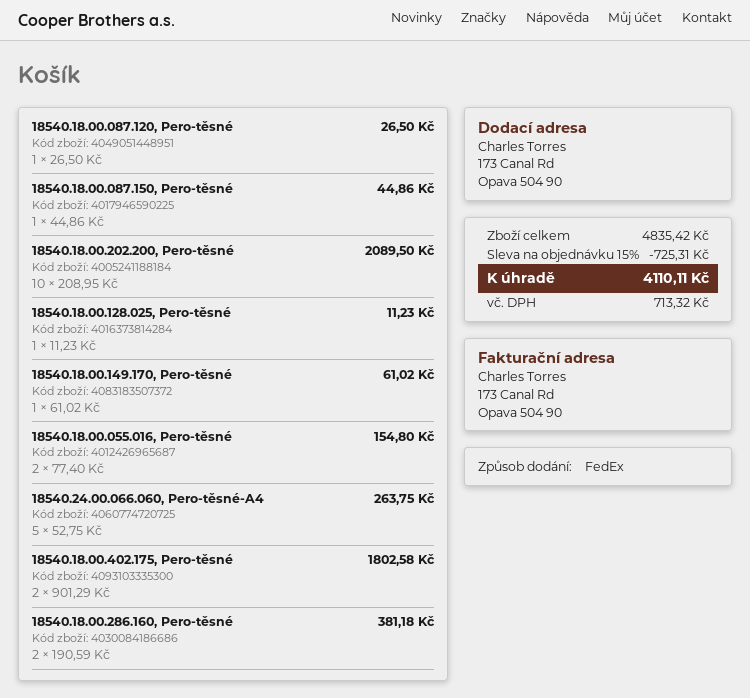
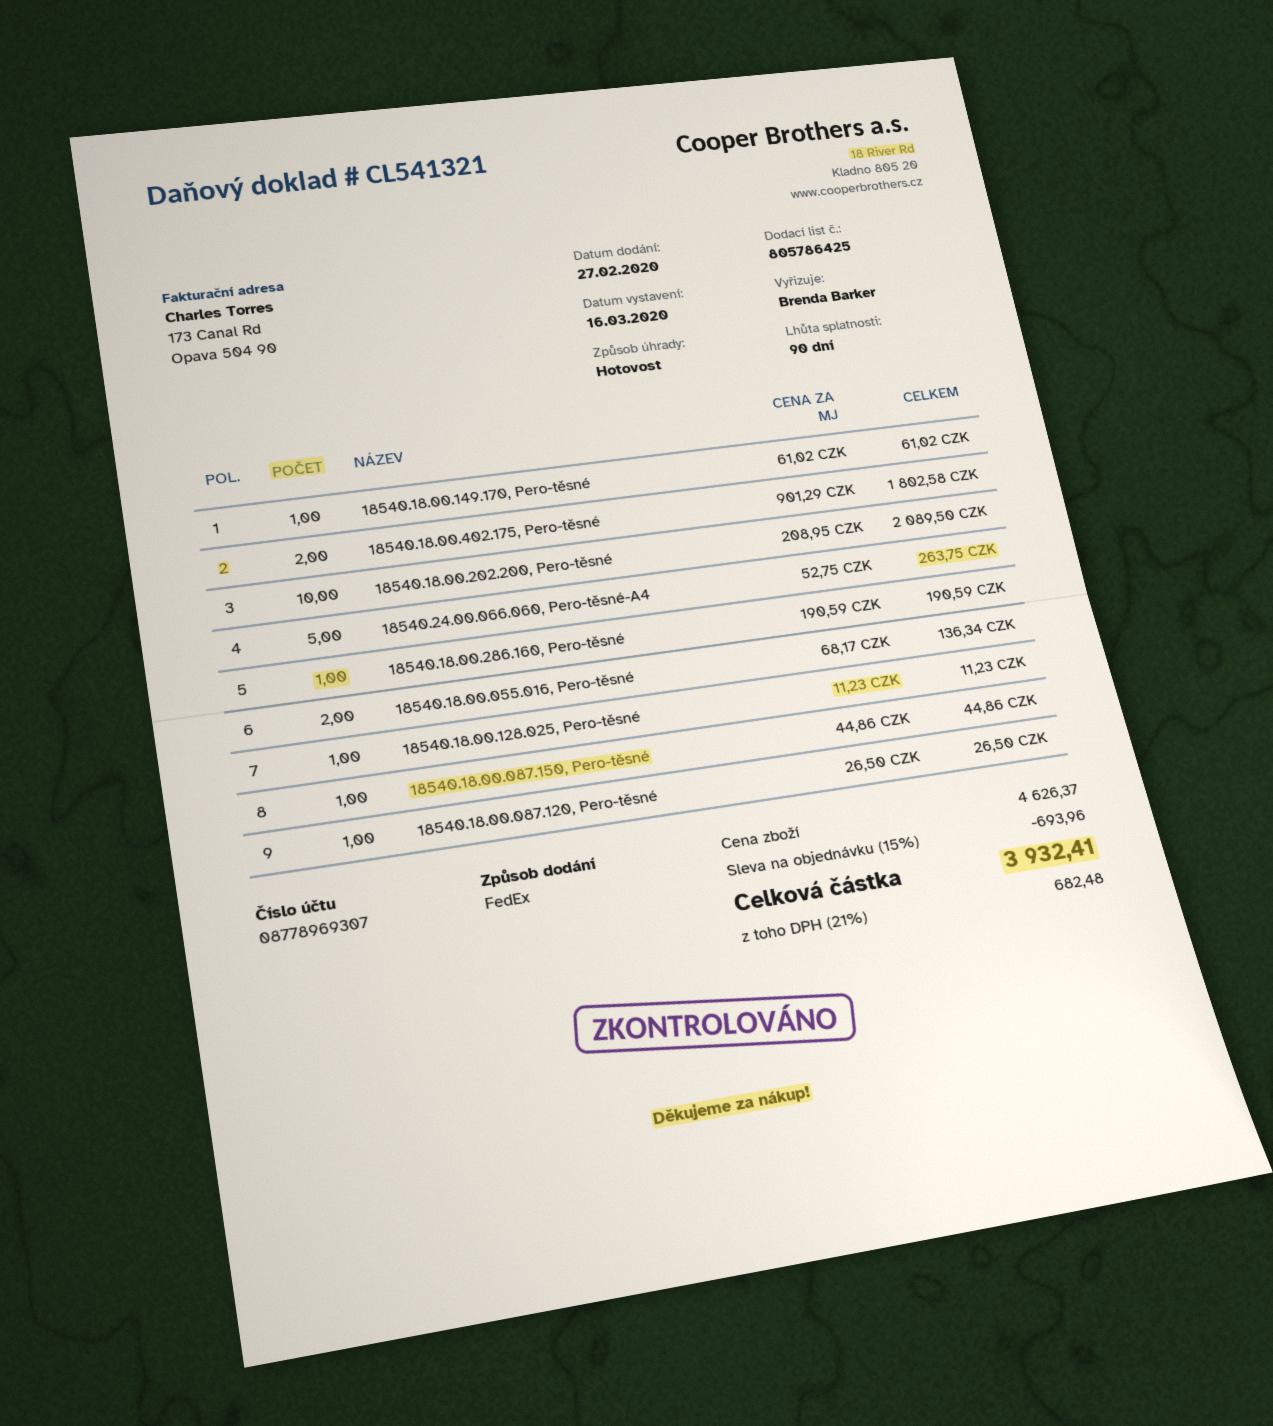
18540.18.00.055.016, Pero-těsné: 2 x 77.40 = 154.80 -> 2 x 68.17 = 136.34
18540.18.00.286.160, Pero-těsné: 2 x 190.59 = 381.18 -> 1 x 190.59 = 190.59
subtotal: 4835.42 -> 4626.37
discount: 15% = 725.31 -> 15% = 693.96
tax: 713.32 -> 682.48
total: 4110.11 -> 3932.41

